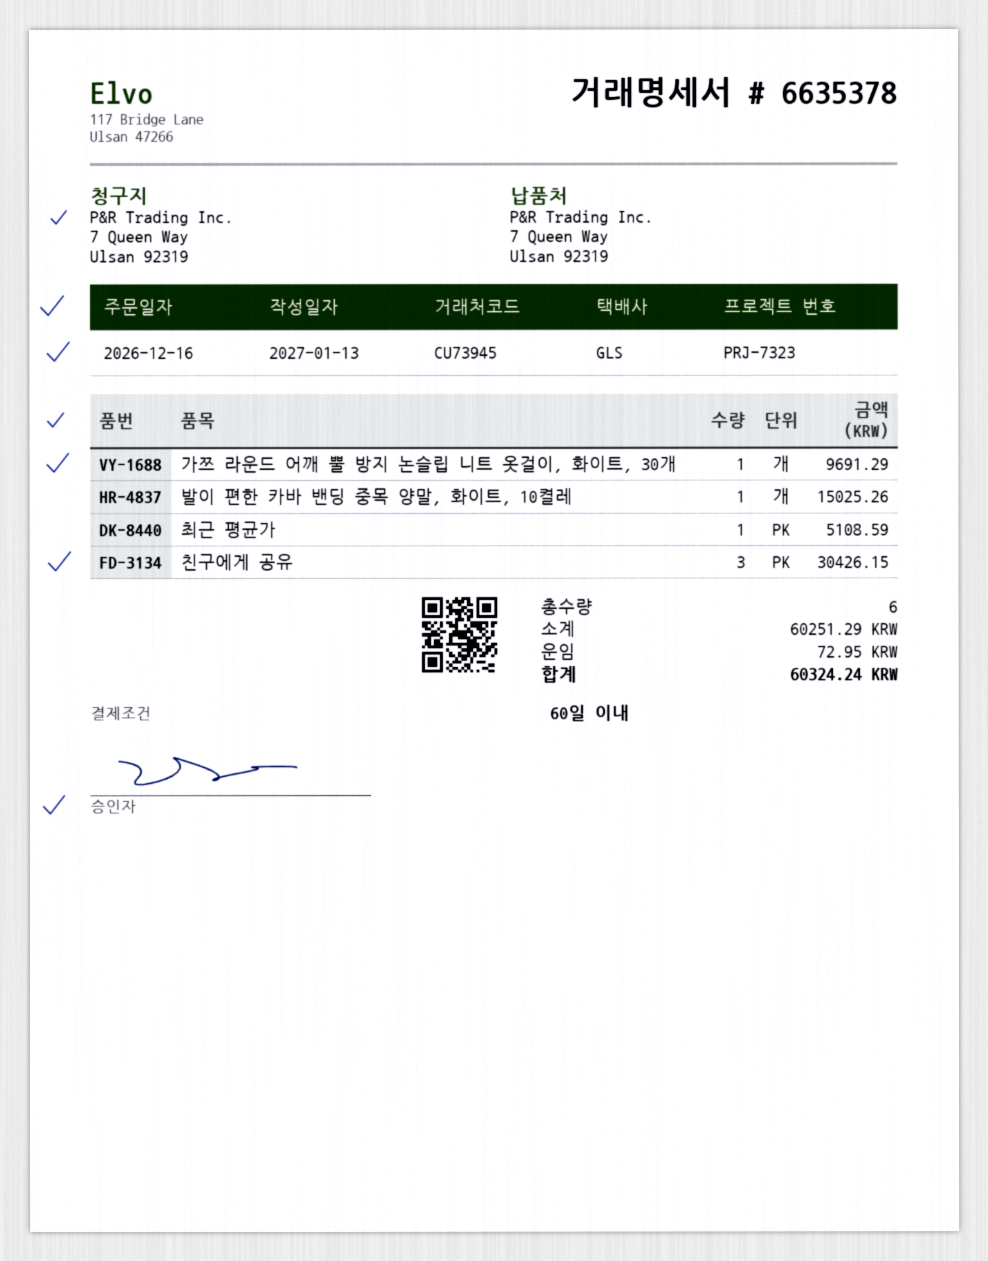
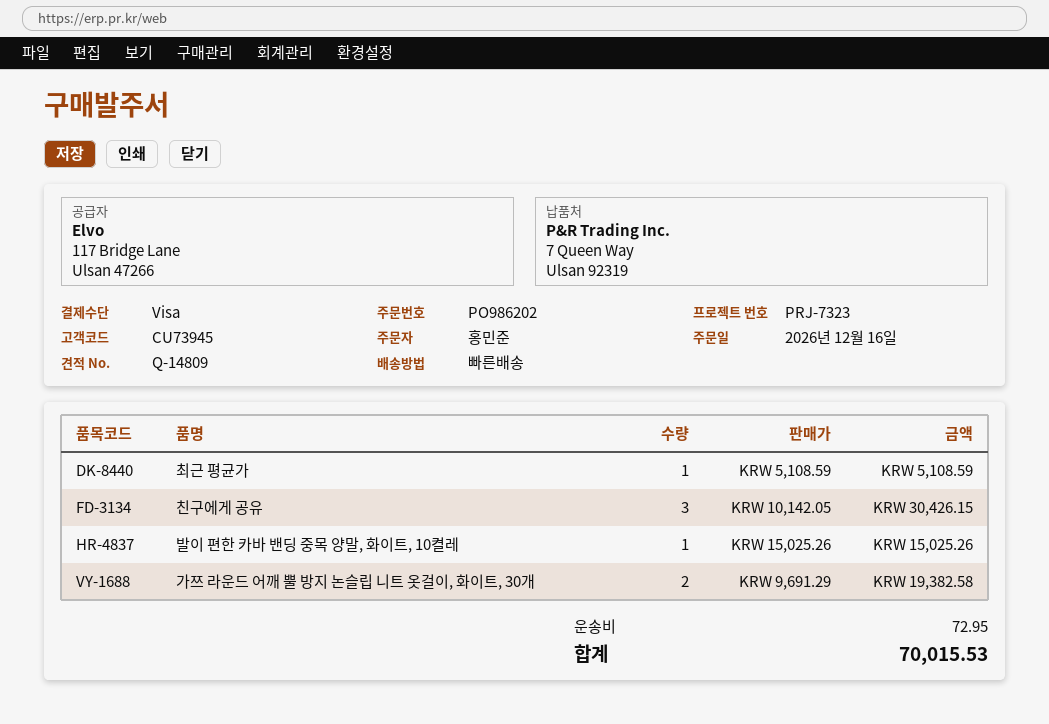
shipping method: GLS -> express
가쯔 라운드 어깨 뿔 방지 논슬립 니트 옷걸이, 화이트, 30개: 1 for 9691.29 -> 2 for 19382.58
total: 60324.24 -> 70015.53

